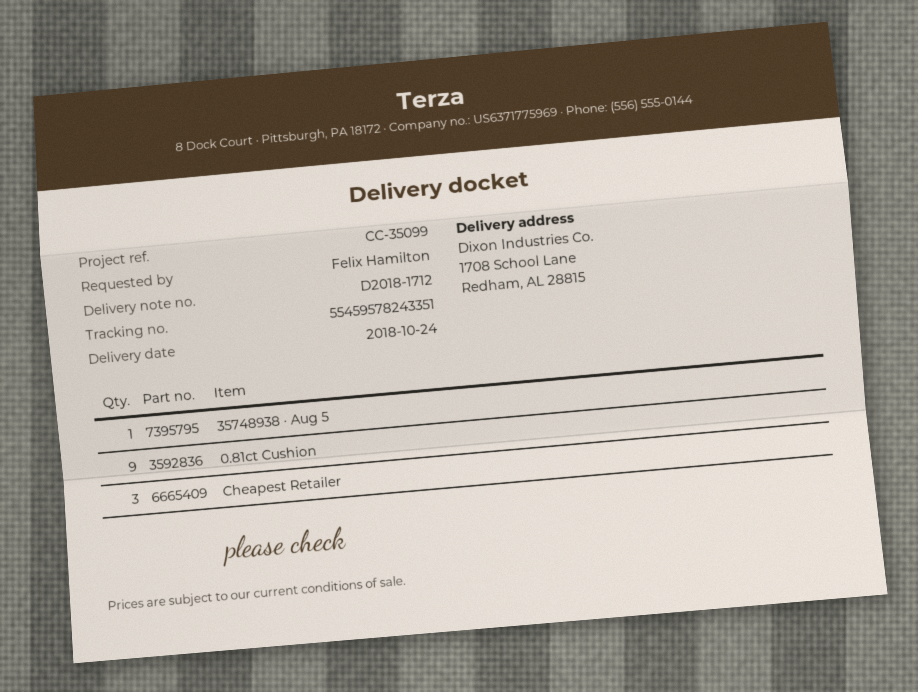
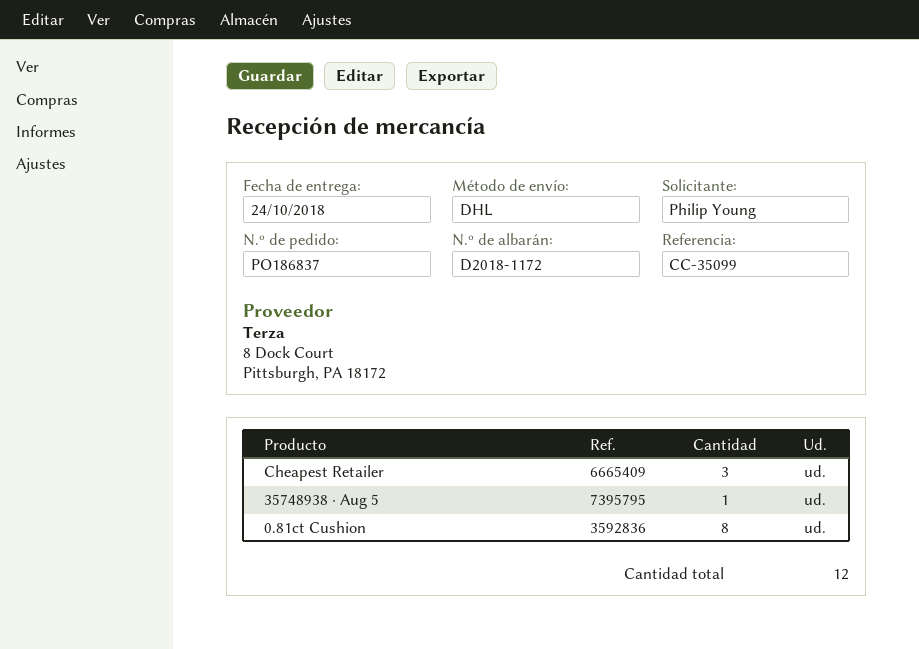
delivery note number: D2018-1712 -> D2018-1172
ordered by: Felix Hamilton -> Philip Young
0.81ct Cushion: 9 -> 8

